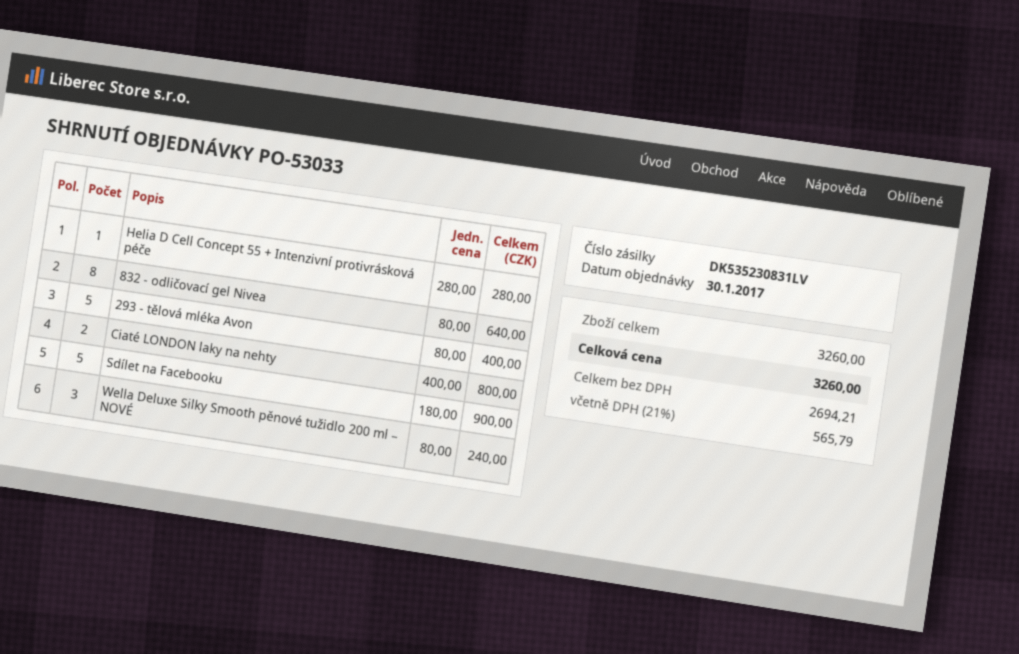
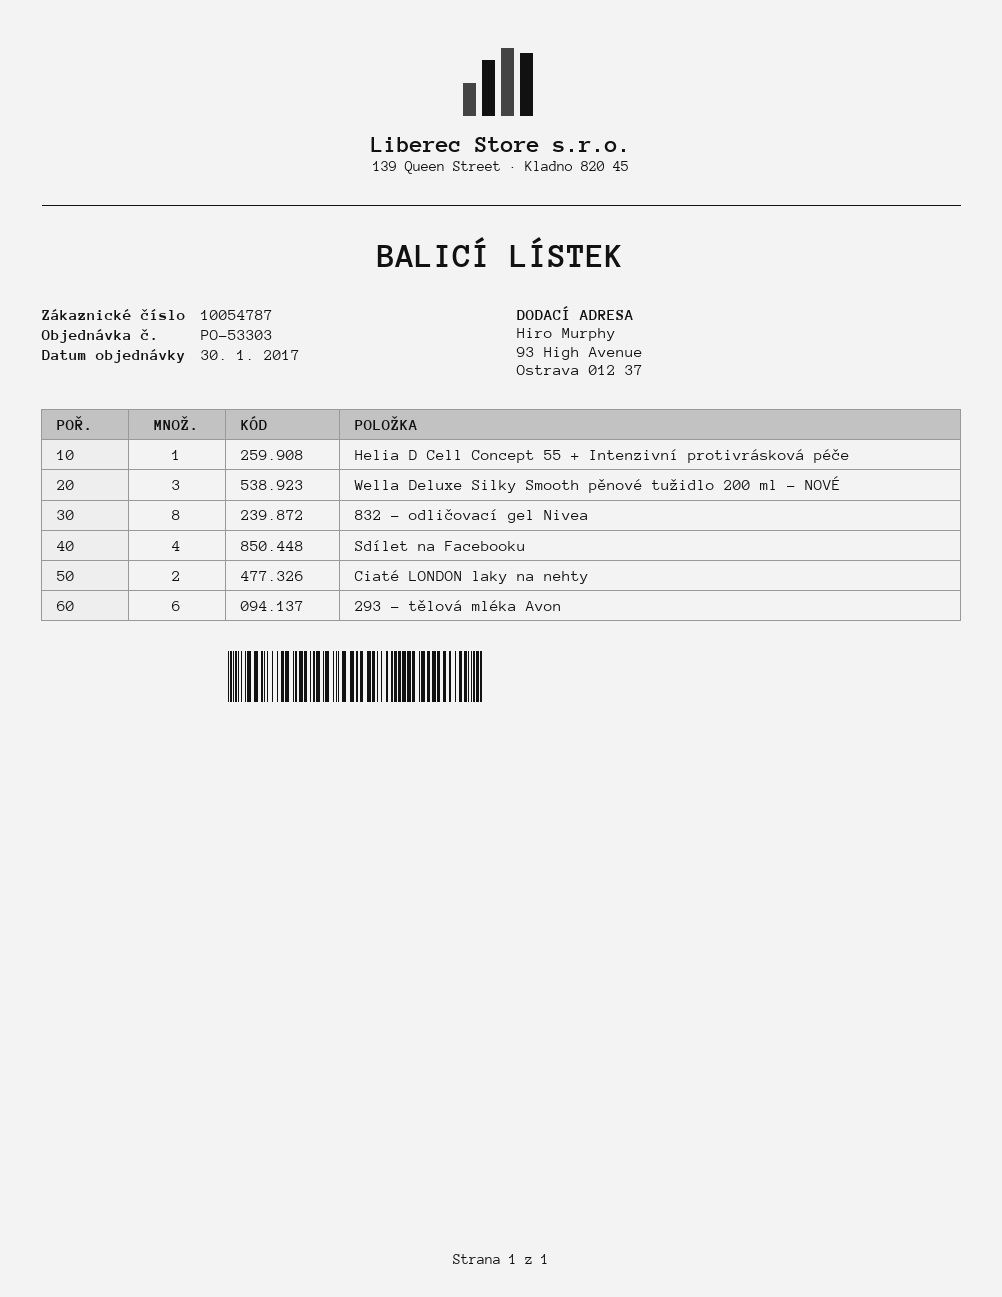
order number: PO-53033 -> PO-53303
293 - tělová mléka Avon: 5 -> 6
Sdílet na Facebooku: 5 -> 4

